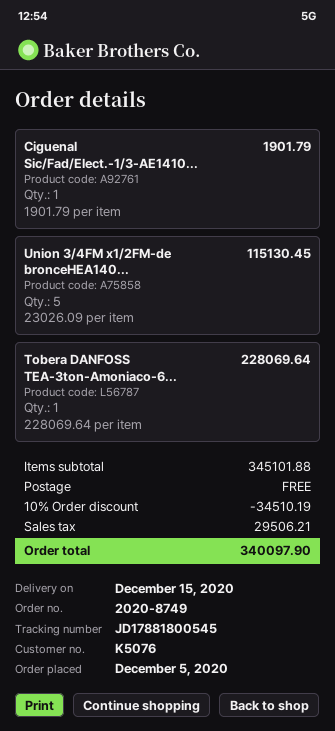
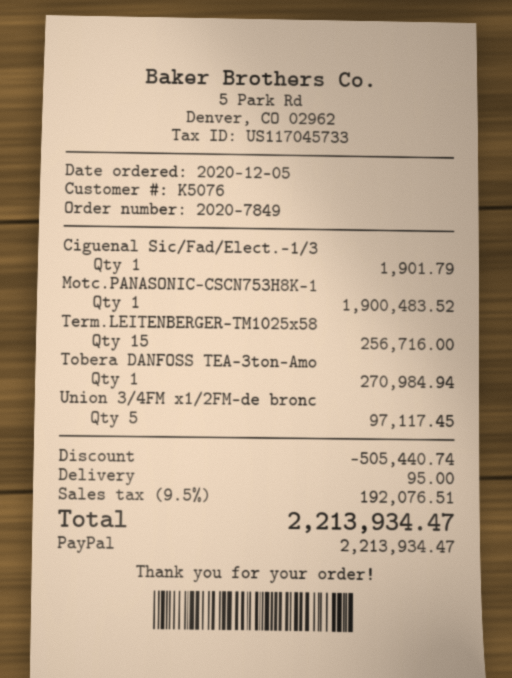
order number: 2020-8749 -> 2020-7849
Union 3/4FM x1/2FM-de bronceHEA140...: 5 for 115130.45 -> 5 for 97117.45
Tobera DANFOSS TEA-3ton-Amoniaco-6...: 1 for 228069.64 -> 1 for 270984.94
Motc.PANASONIC-CSCN753H8K-1: none -> 1 for 1900483.52
Term.LEITENBERGER-TM1025x58: none -> 15 for 256716.00
discount: 34510.19 -> 505440.74
shipping: 0.00 -> 95.00
tax: 29506.21 -> 192076.51
total: 340097.90 -> 2213934.47

